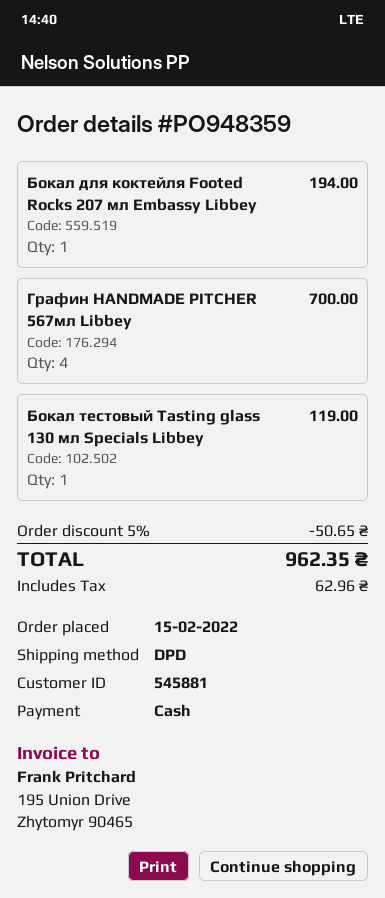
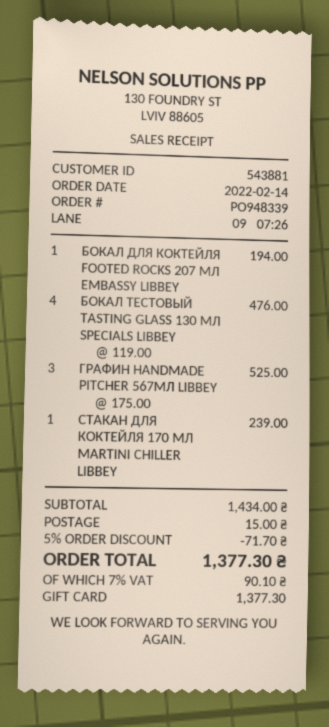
order number: PO948359 -> PO948339
order date: 2022-02-15 -> 2022-02-14
customer number: 545881 -> 543881
payment method: cash -> gift card
Графин HANDMADE PITCHER 567мл Libbey: 4 for 700.00 -> 3 for 525.00
Бокал тестовый Tasting glass 130 мл Specials Libbey: 1 for 119.00 -> 4 for 476.00
СТАКАН ДЛЯ КОКТЕЙЛЯ 170 МЛ MARTINI CHILLER LIBBEY: none -> 1 for 239.00
discount: 5% = 50.65 -> 5% = 71.70
shipping: none -> 15.00
tax: 62.96 -> 90.10
total: 962.35 -> 1377.30

